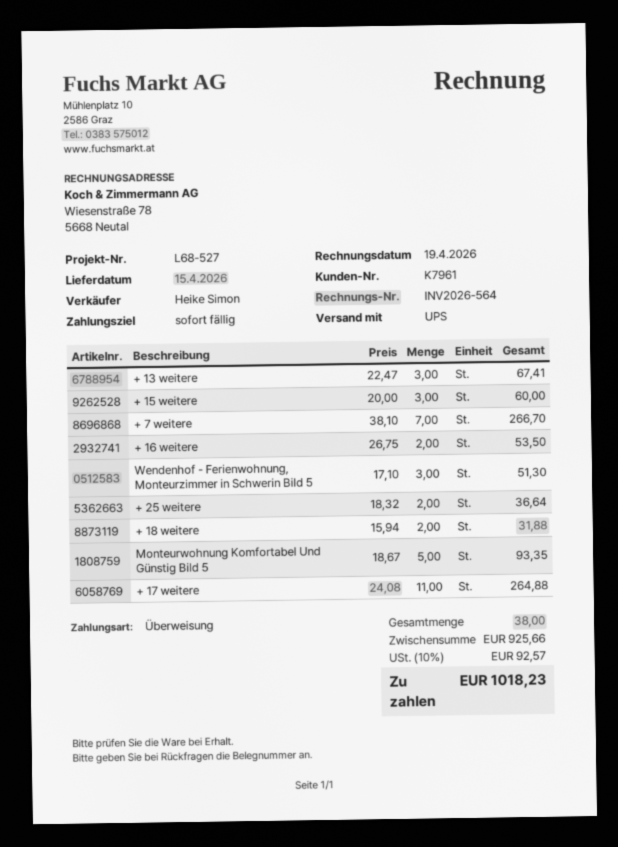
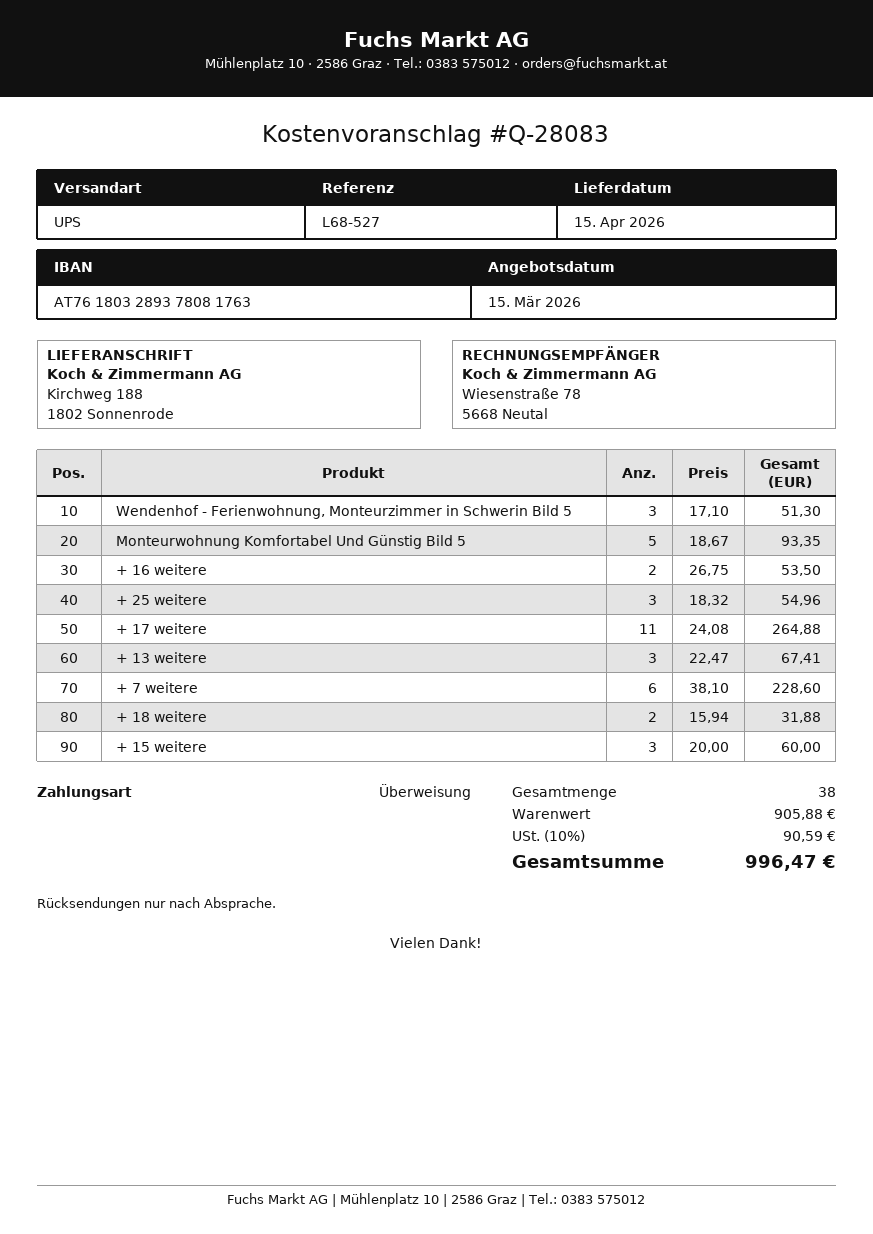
+ 7 weitere: 7 x 38.10 = 266.70 -> 6 x 38.10 = 228.60
+ 25 weitere: 2 x 18.32 = 36.64 -> 3 x 18.32 = 54.96
subtotal: 925.66 -> 905.88
tax: 10% = 92.57 -> 10% = 90.59
total: 1018.23 -> 996.47

